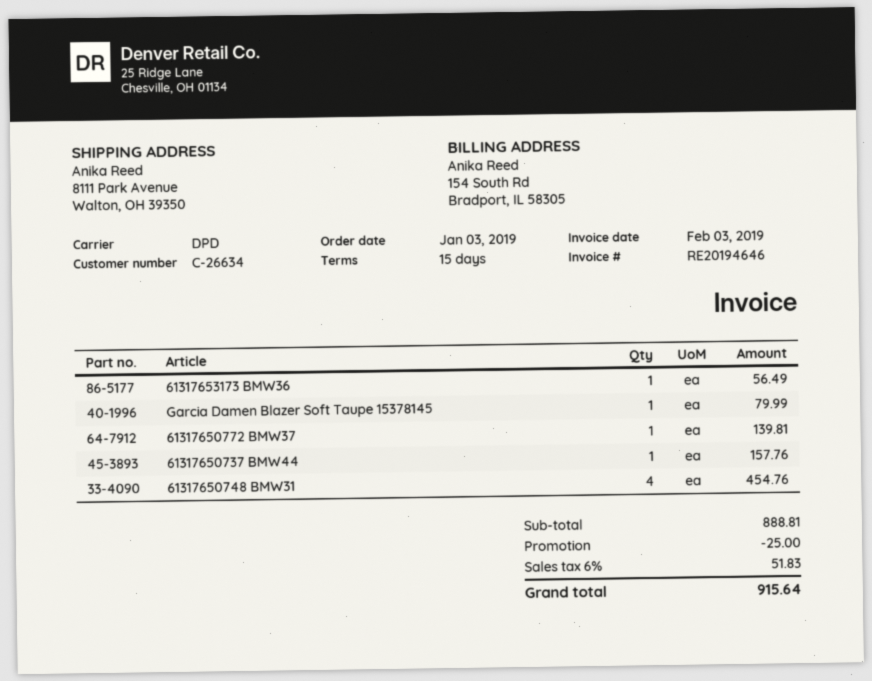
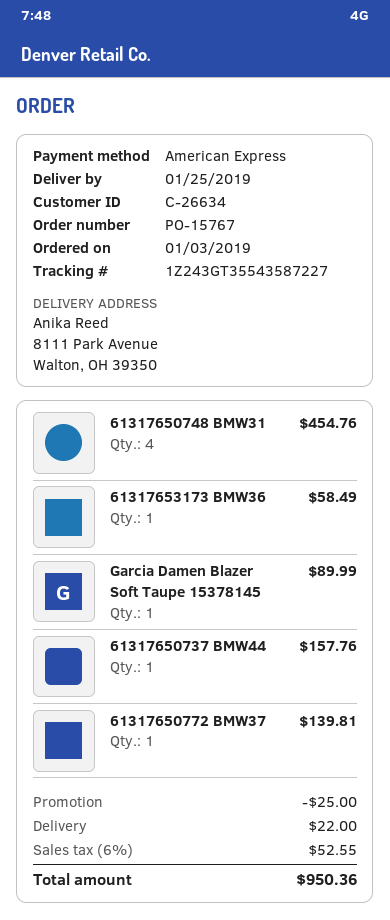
61317653173 BMW36: 1 for 56.49 -> 1 for 58.49
Garcia Damen Blazer Soft Taupe 15378145: 1 for 79.99 -> 1 for 89.99
shipping: none -> 22.00
tax: 6% = 51.83 -> 6% = 52.55
total: 915.64 -> 950.36

